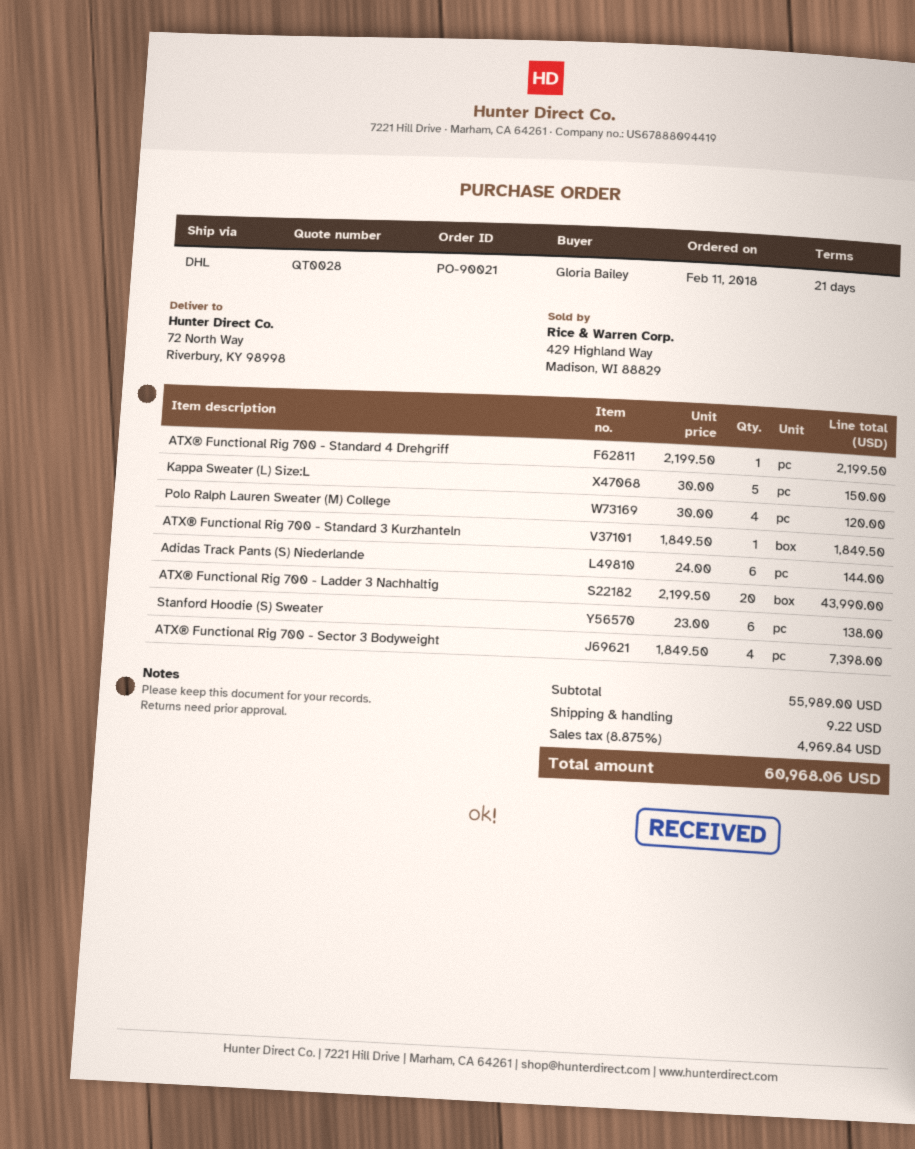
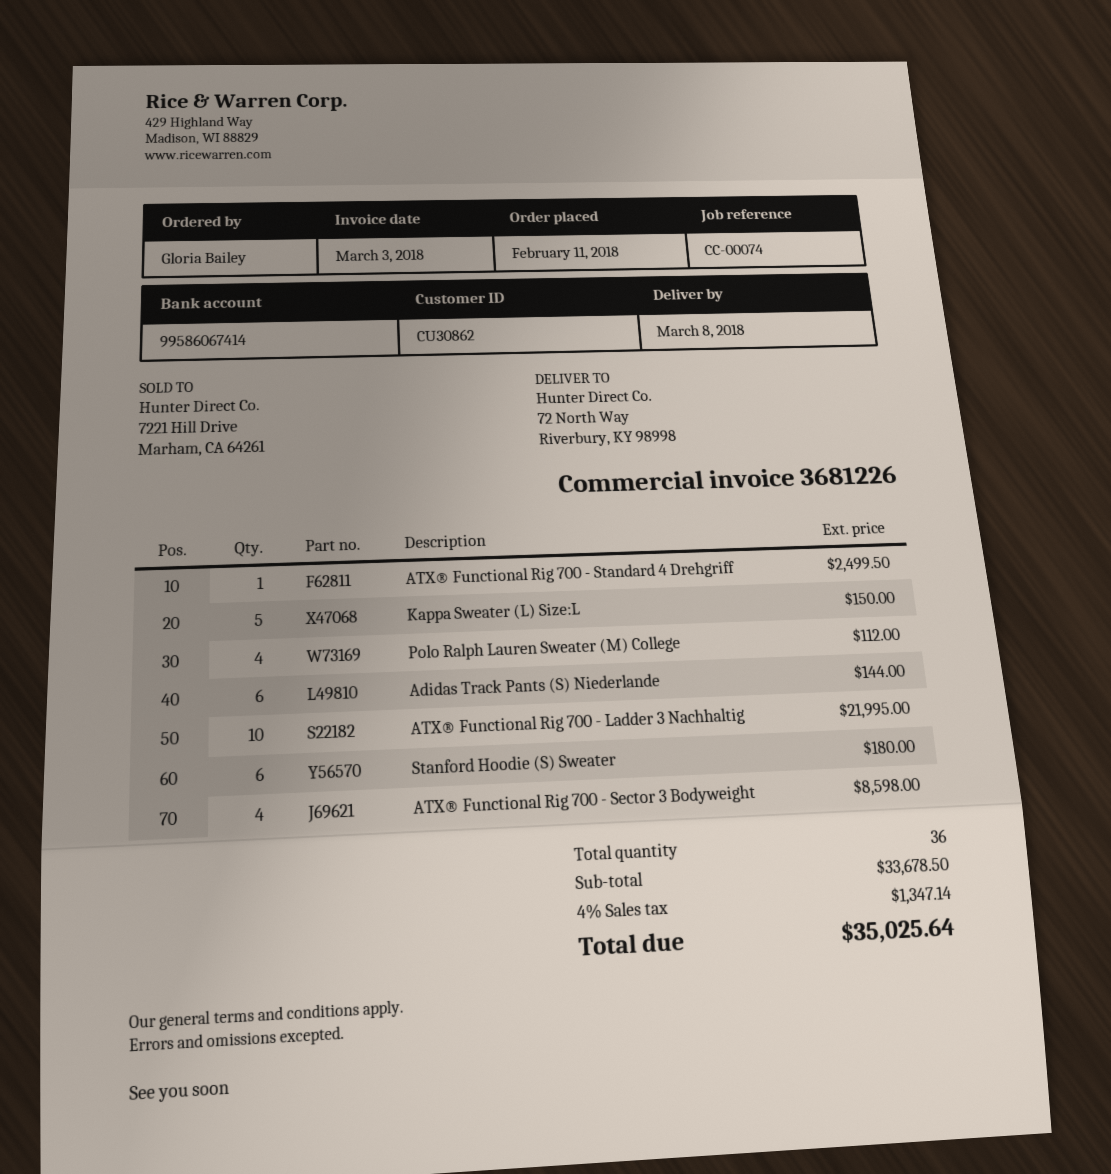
ATX® Functional Rig 700 - Standard 4 Drehgriff: 1 for 2199.50 -> 1 for 2499.50
Polo Ralph Lauren Sweater (M) College: 4 for 120.00 -> 4 for 112.00
ATX® Functional Rig 700 - Standard 3 Kurzhanteln: 1 for 1849.50 -> none
ATX® Functional Rig 700 - Ladder 3 Nachhaltig: 20 for 43990.00 -> 10 for 21995.00
Stanford Hoodie (S) Sweater: 6 for 138.00 -> 6 for 180.00
ATX® Functional Rig 700 - Sector 3 Bodyweight: 4 for 7398.00 -> 4 for 8598.00
subtotal: 55989.00 -> 33678.50
shipping: 9.22 -> none
tax: 8.875% = 4969.84 -> 4% = 1347.14
total: 60968.06 -> 35025.64

